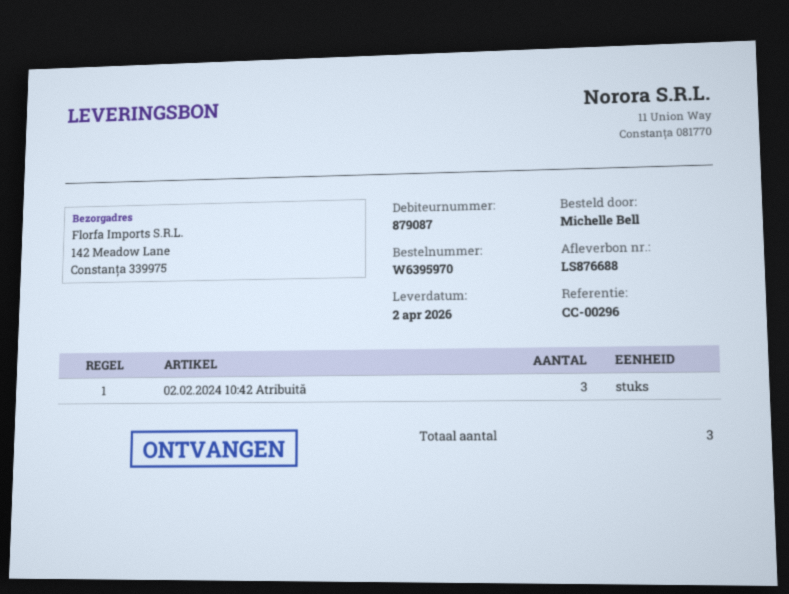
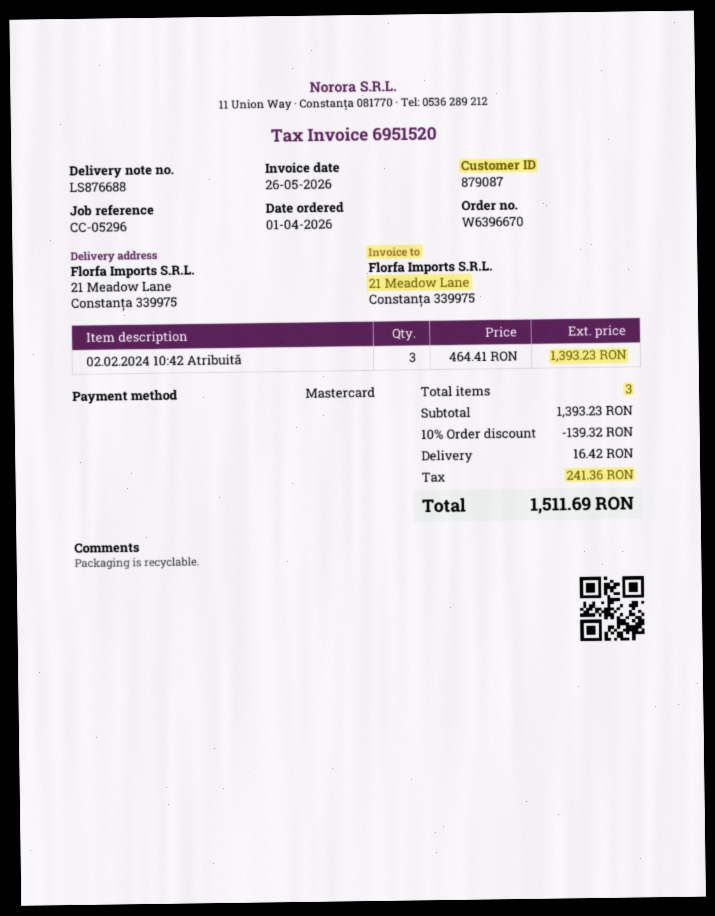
order number: W6395970 -> W6396670
reference: CC-00296 -> CC-05296
ship to: 142 Meadow Lane, Constanța 339975 -> 21 Meadow Lane, Constanța 339975

